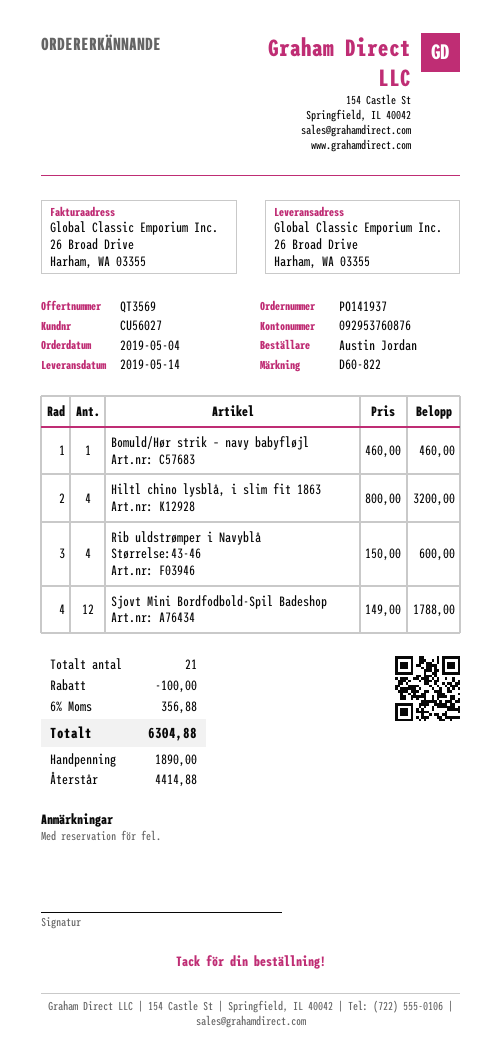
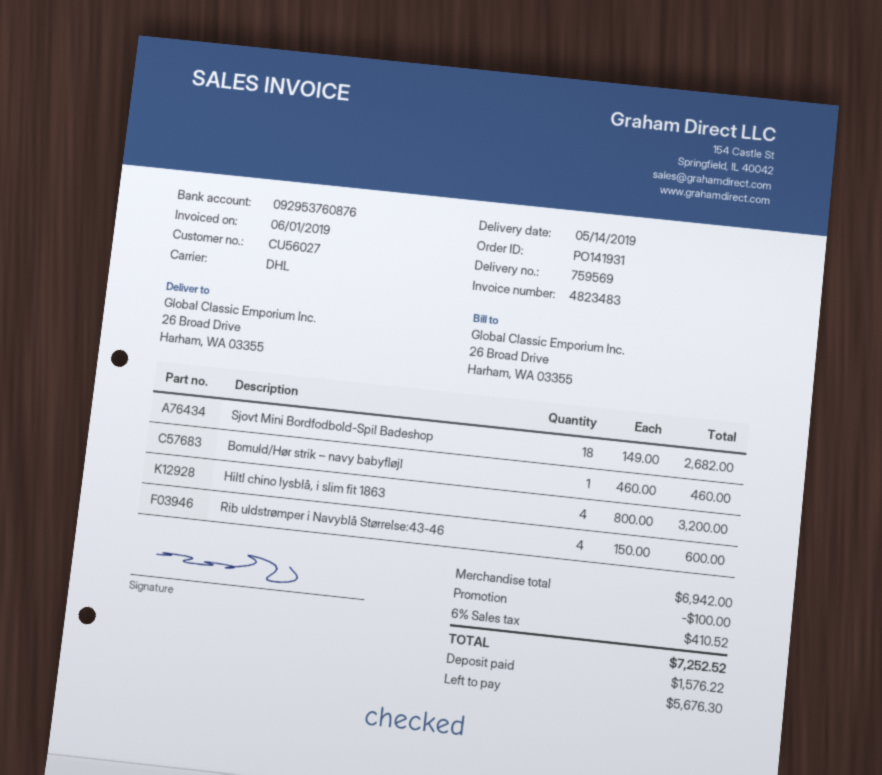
order number: PO141937 -> PO141931
Sjovt Mini Bordfodbold-Spil Badeshop: 12 x 149.00 = 1788.00 -> 18 x 149.00 = 2682.00
tax: 6% = 356.88 -> 6% = 410.52
total: 6304.88 -> 7252.52
deposit: 1890.00 -> 1576.22
balance: 4414.88 -> 5676.30

